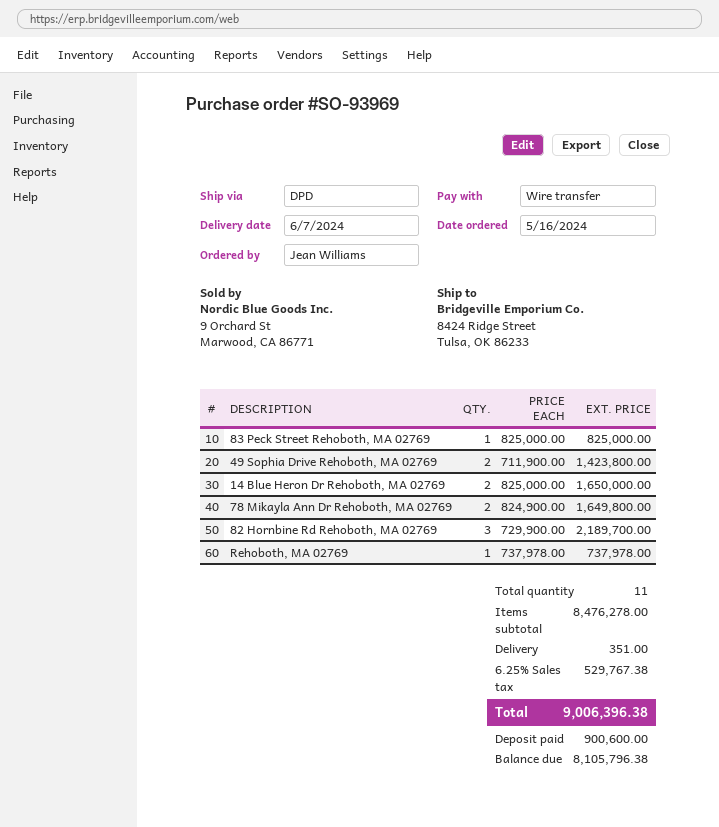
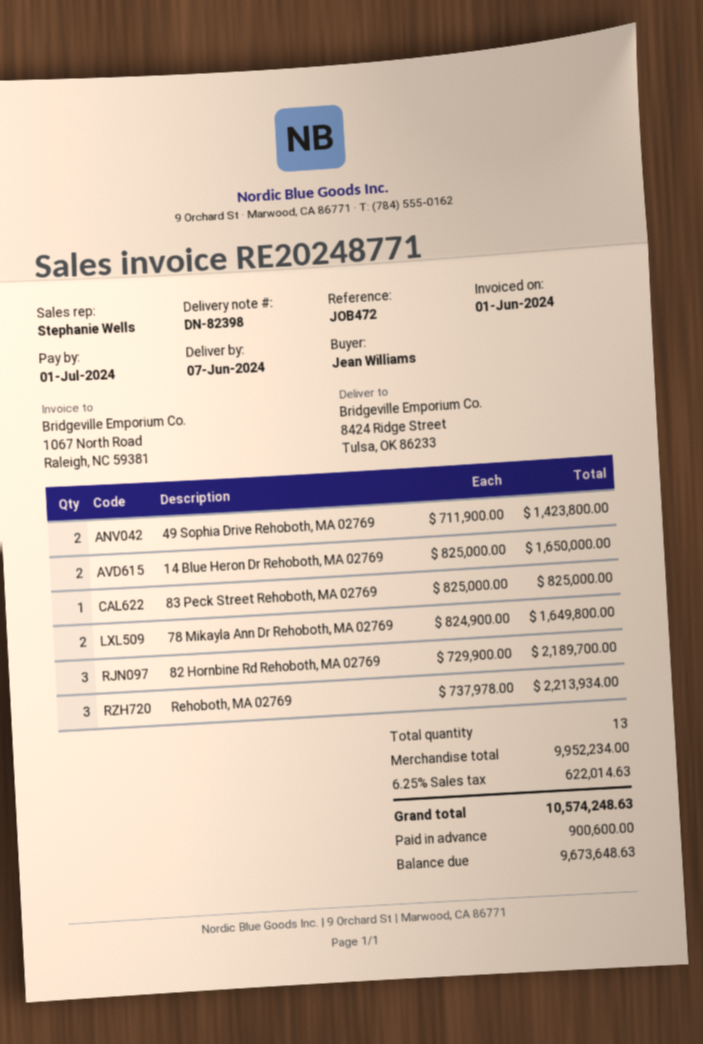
Rehoboth, MA 02769: 1 x 737978.00 = 737978.00 -> 3 x 737978.00 = 2213934.00
total quantity: 11 -> 13
subtotal: 8476278.00 -> 9952234.00
shipping: 351.00 -> none
tax: 6.25% = 529767.38 -> 6.25% = 622014.63
total: 9006396.38 -> 10574248.63
balance: 8105796.38 -> 9673648.63

